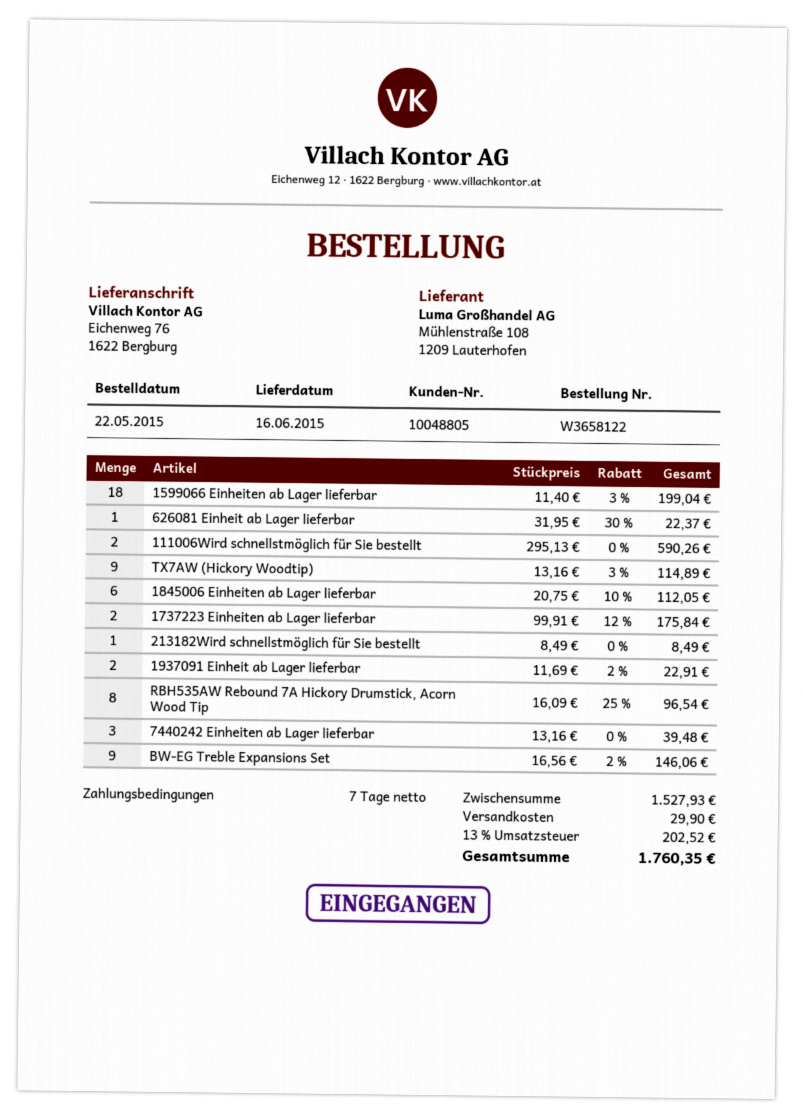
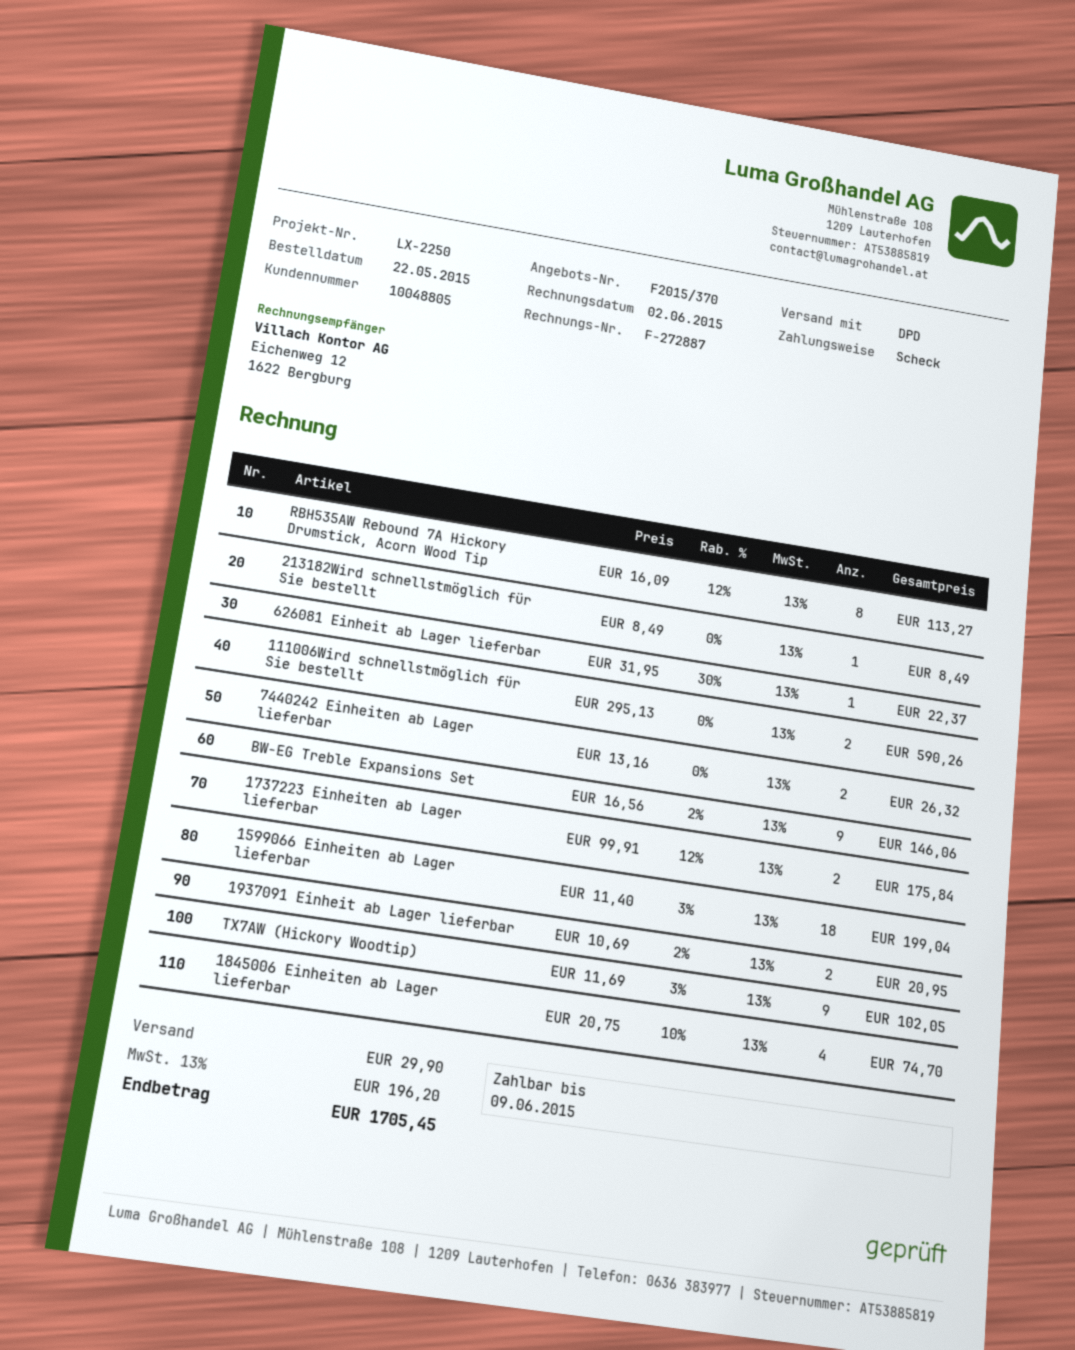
TX7AW (Hickory Woodtip): 9 x 13.16 - 3% = 114.89 -> 9 x 11.69 - 3% = 102.05
1845006 Einheiten ab Lager lieferbar: 6 x 20.75 - 10% = 112.05 -> 4 x 20.75 - 10% = 74.70
1937091 Einheit ab Lager lieferbar: 2 x 11.69 - 2% = 22.91 -> 2 x 10.69 - 2% = 20.95
RBH535AW Rebound 7A Hickory Drumstick, Acorn Wood Tip: 8 x 16.09 - 25% = 96.54 -> 8 x 16.09 - 12% = 113.27
7440242 Einheiten ab Lager lieferbar: 3 x 13.16 = 39.48 -> 2 x 13.16 = 26.32
tax: 13% = 202.52 -> 13% = 196.20
total: 1760.35 -> 1705.45

